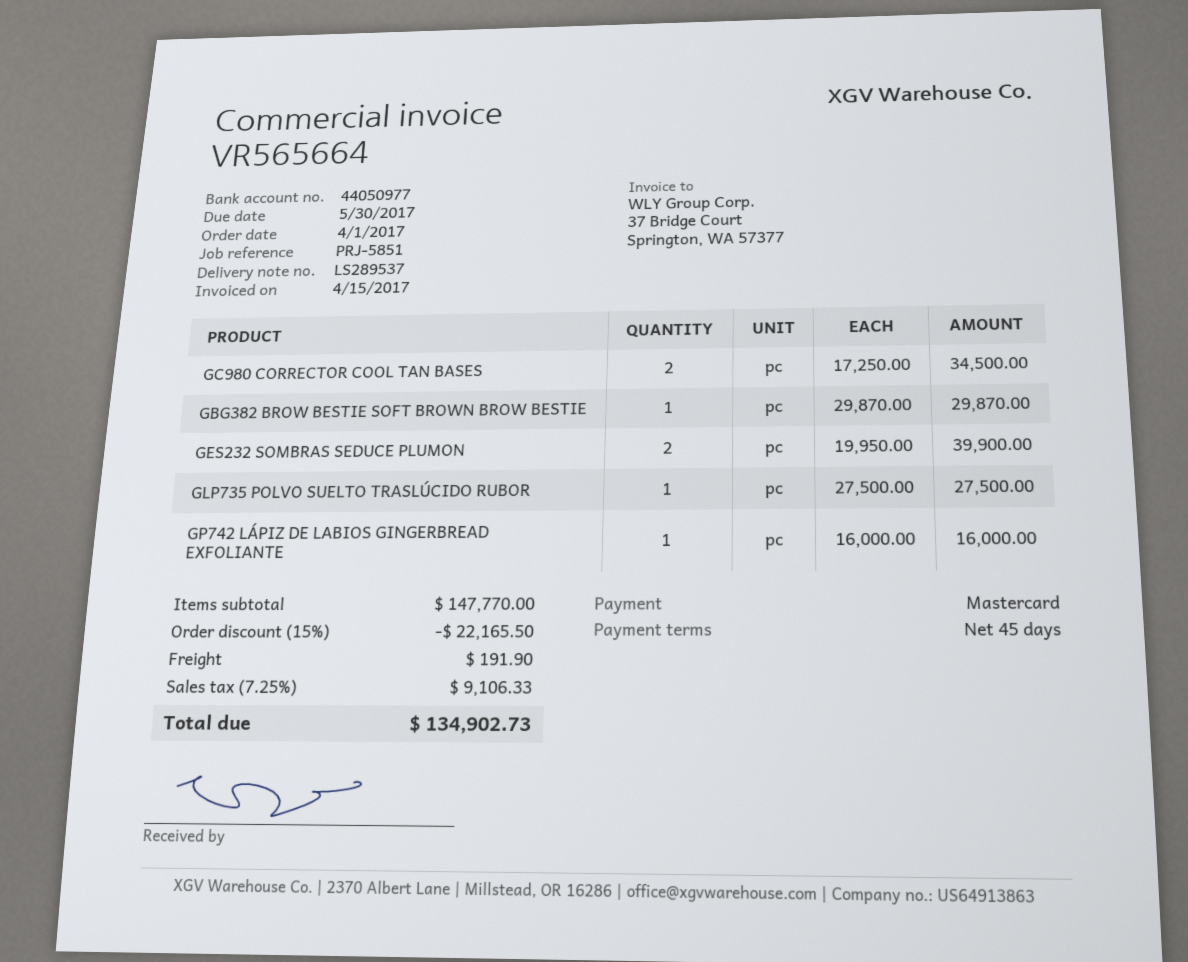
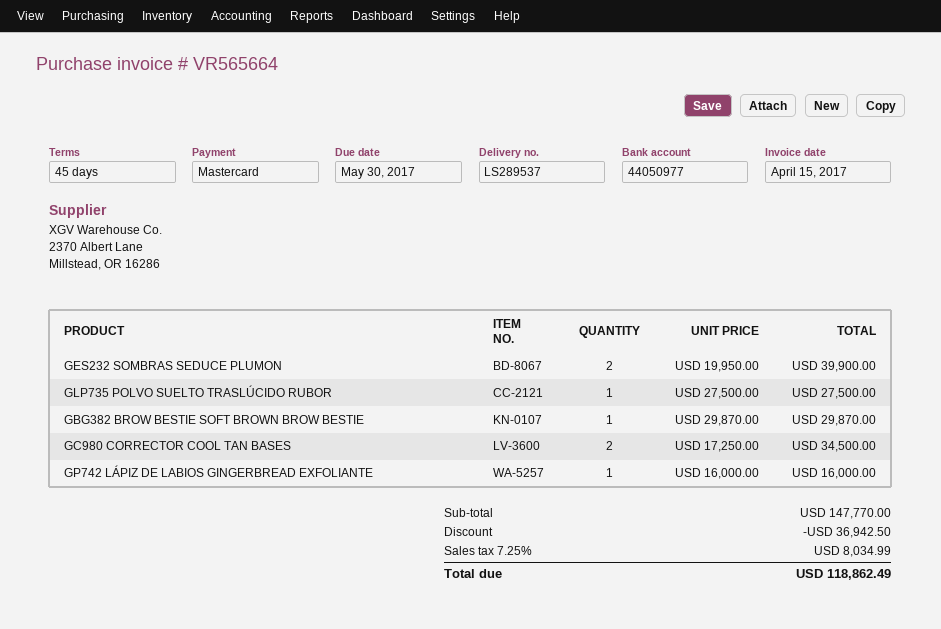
discount: 22165.50 -> 36942.50
shipping: 191.90 -> none
tax: 7.25% = 9106.33 -> 7.25% = 8034.99
total: 134902.73 -> 118862.49

